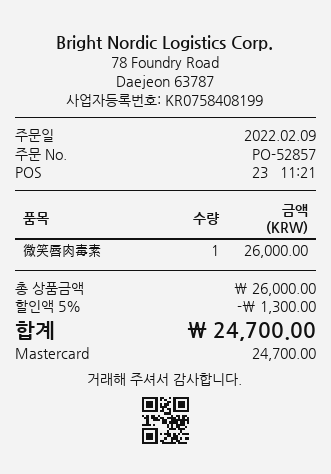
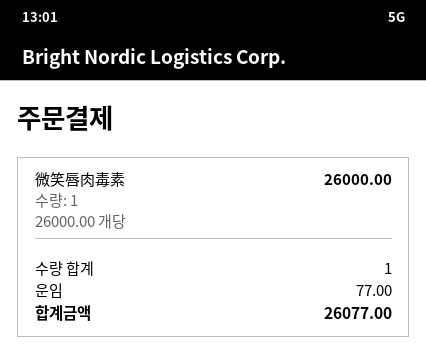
discount: 5% = 1300.00 -> none
shipping: none -> 77.00
total: 24700.00 -> 26077.00

